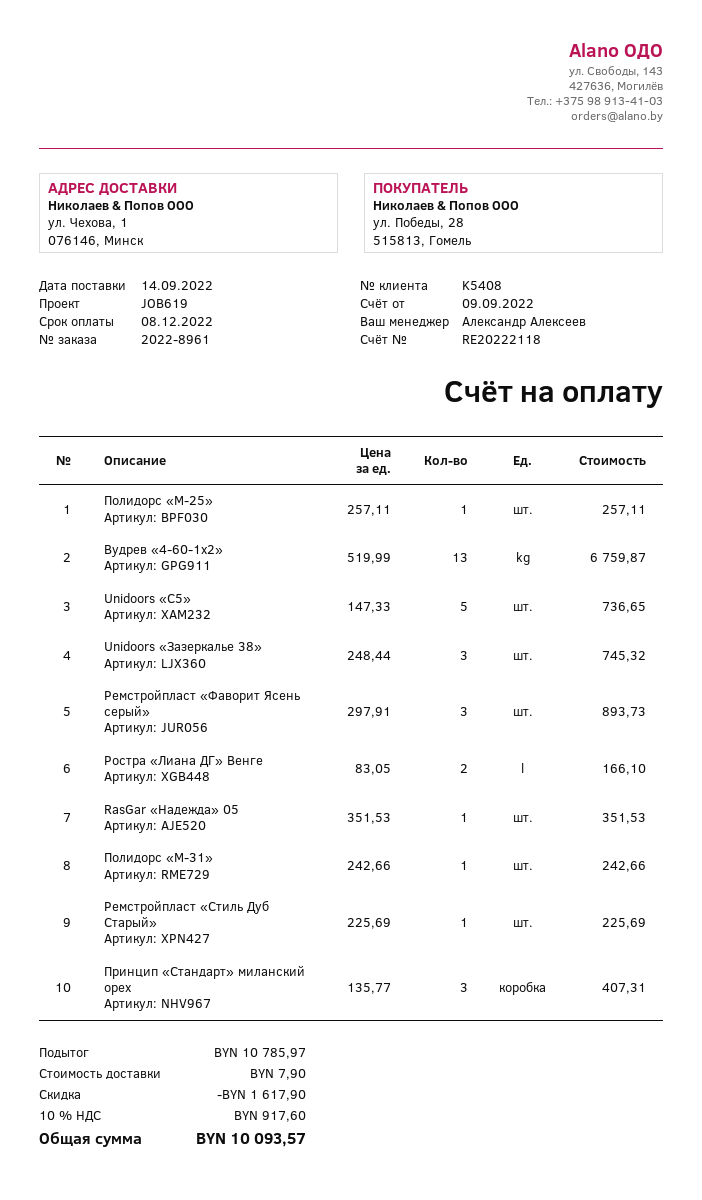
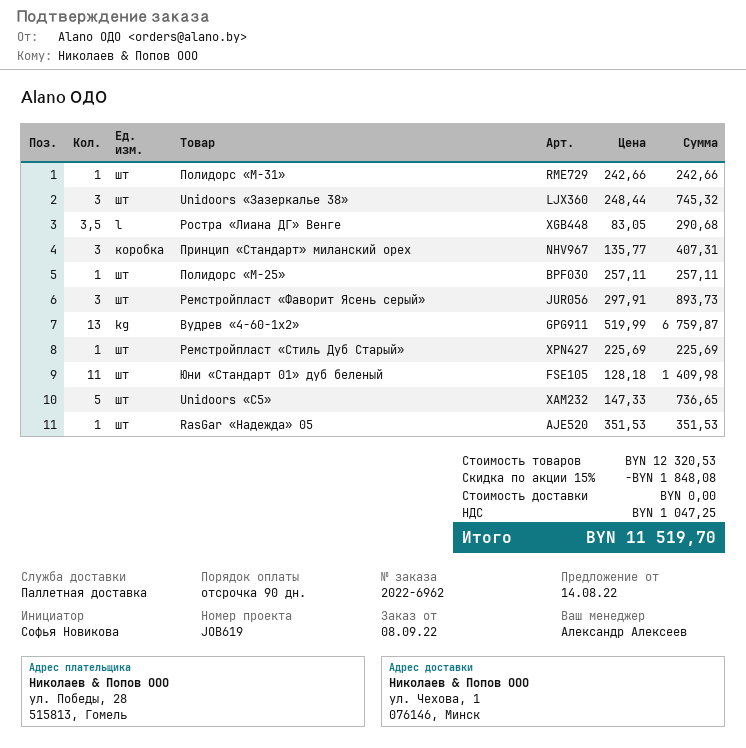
order number: 2022-8961 -> 2022-6962
Ростра «Лиана ДГ» Венге: 2 x 83.05 = 166.10 -> 3.5 x 83.05 = 290.68
Юни «Стандарт 01» дуб беленый: none -> 11 x 128.18 = 1409.98
subtotal: 10785.97 -> 12320.53
discount: 1617.90 -> 1848.08
shipping: 7.90 -> 0.00
tax: 917.60 -> 1047.25
total: 10093.57 -> 11519.70

